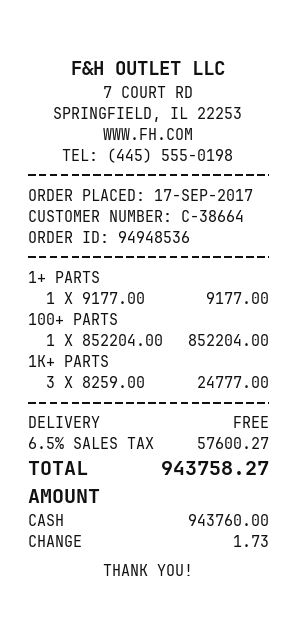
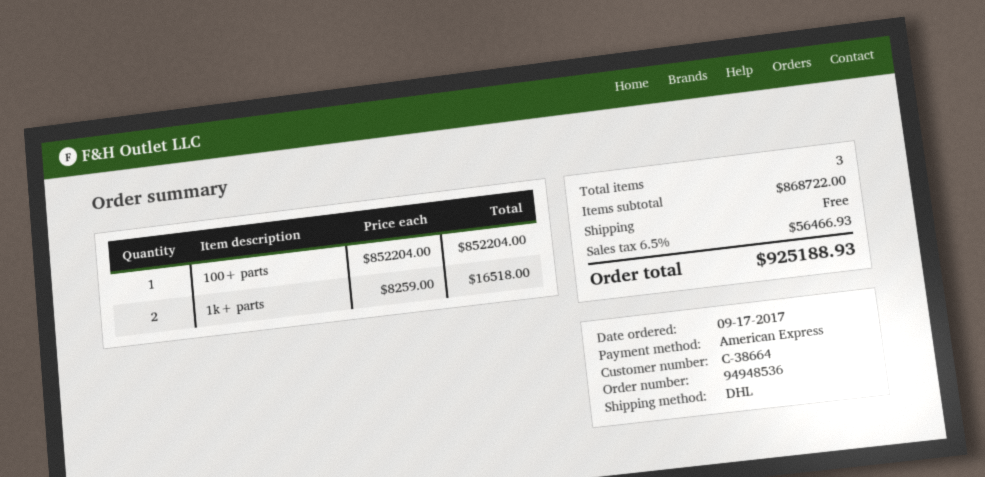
payment method: cash -> American Express
1+ PARTS: 1 x 9177.00 = 9177.00 -> none
1K+ PARTS: 3 x 8259.00 = 24777.00 -> 2 x 8259.00 = 16518.00
tax: 6.5% = 57600.27 -> 6.5% = 56466.93
total: 943758.27 -> 925188.93

